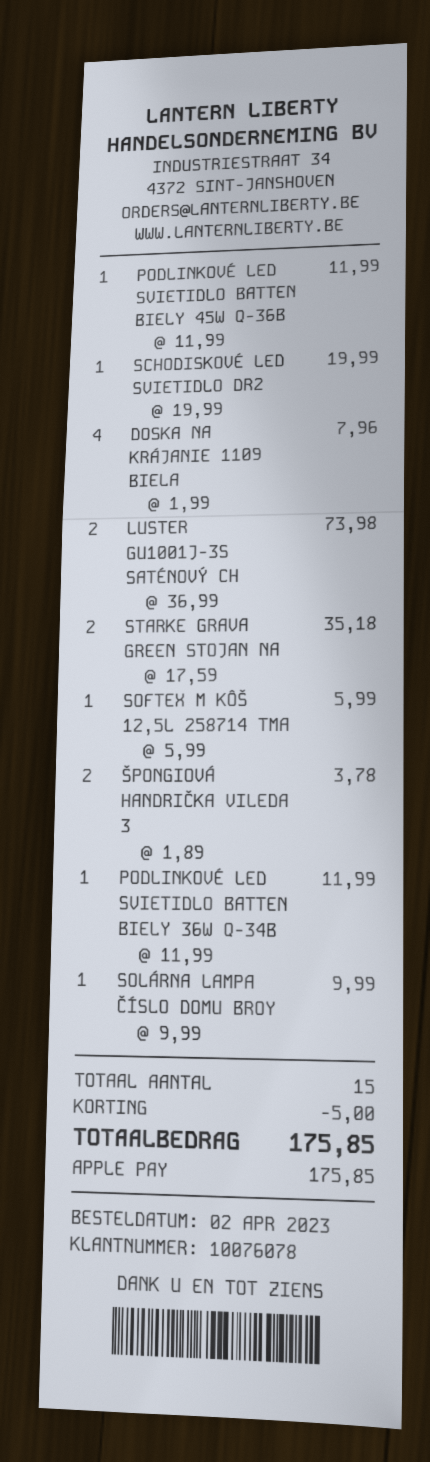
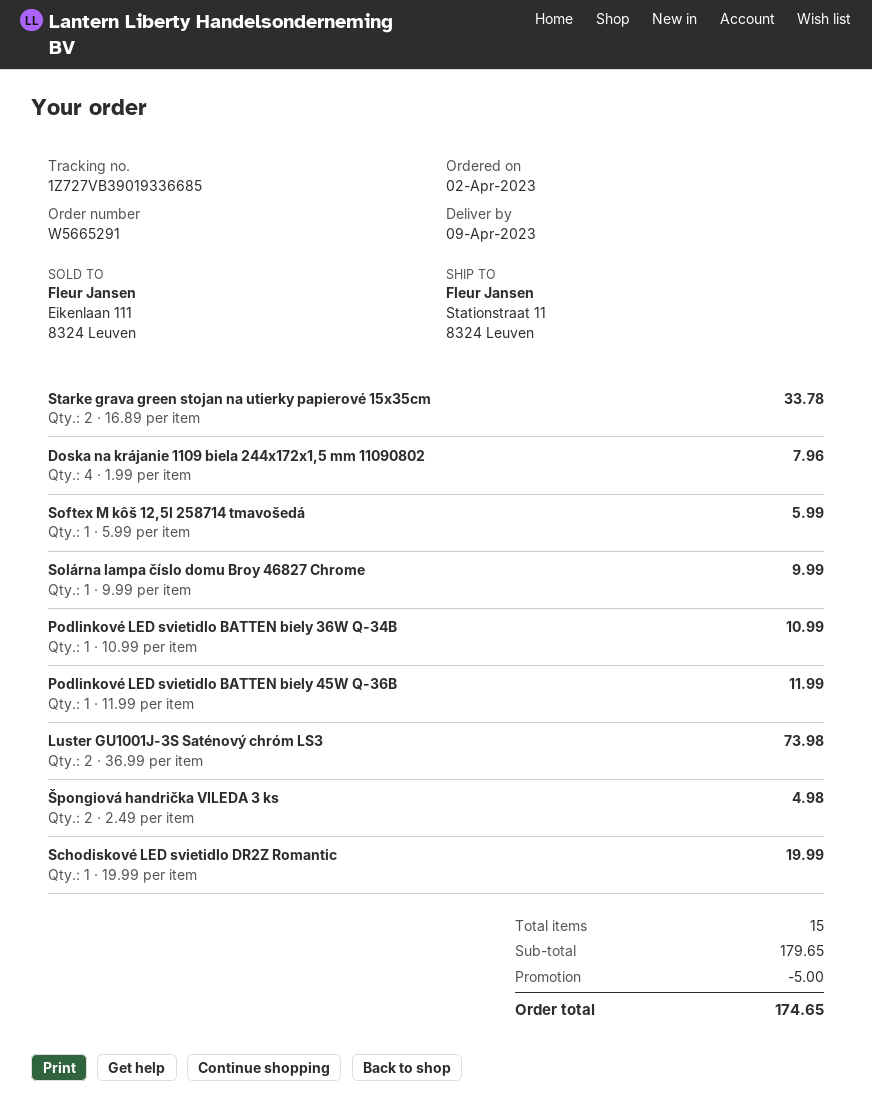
STARKE GRAVA GREEN STOJAN NA: 2 x 17.59 = 35.18 -> 2 x 16.89 = 33.78
ŠPONGIOVÁ HANDRIČKA VILEDA 3: 2 x 1.89 = 3.78 -> 2 x 2.49 = 4.98
PODLINKOVÉ LED SVIETIDLO BATTEN BIELY 36W Q-34B: 1 x 11.99 = 11.99 -> 1 x 10.99 = 10.99
total: 175.85 -> 174.65

